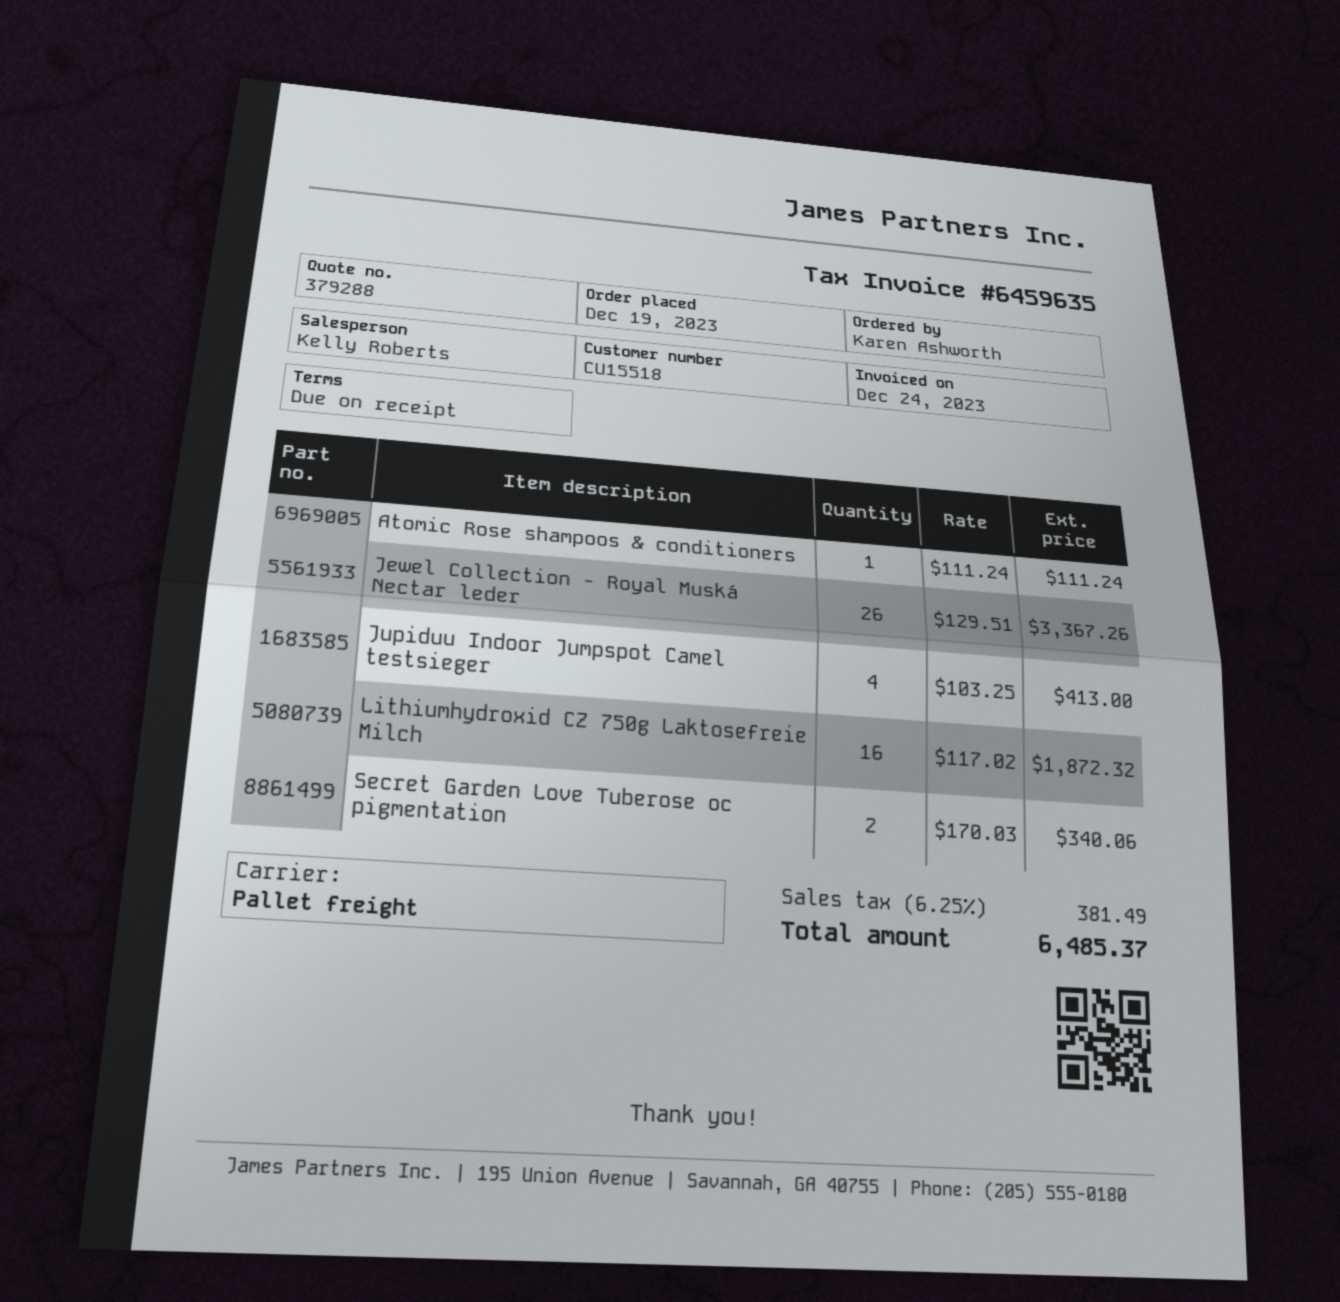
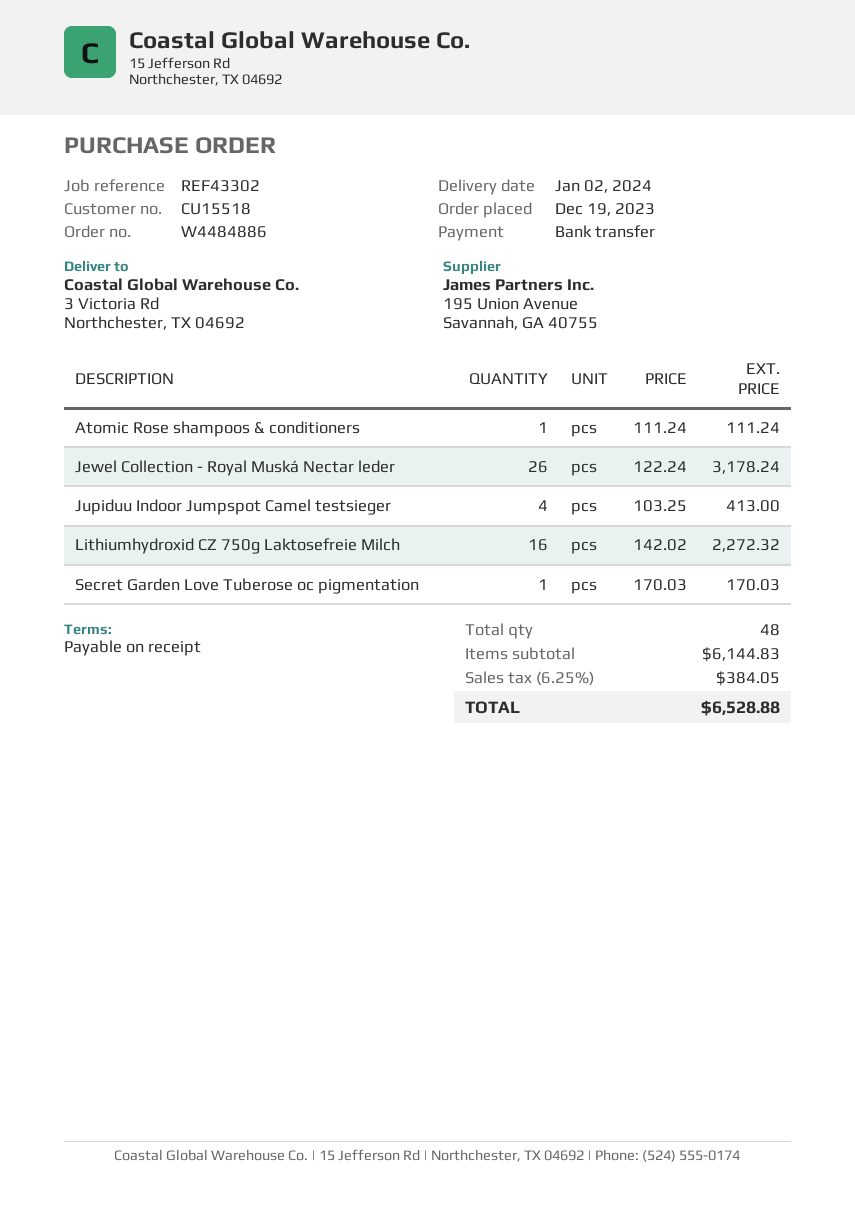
Jewel Collection - Royal Muská Nectar leder: 26 x 129.51 = 3367.26 -> 26 x 122.24 = 3178.24
Lithiumhydroxid CZ 750g Laktosefreie Milch: 16 x 117.02 = 1872.32 -> 16 x 142.02 = 2272.32
Secret Garden Love Tuberose oc pigmentation: 2 x 170.03 = 340.06 -> 1 x 170.03 = 170.03
tax: 6.25% = 381.49 -> 6.25% = 384.05
total: 6485.37 -> 6528.88

